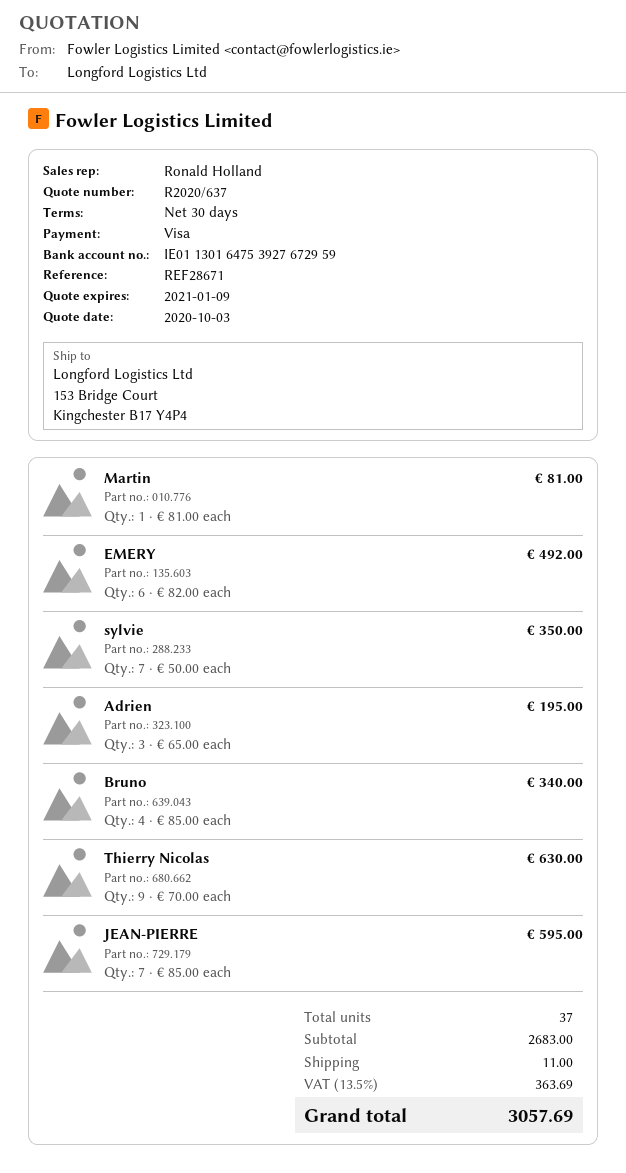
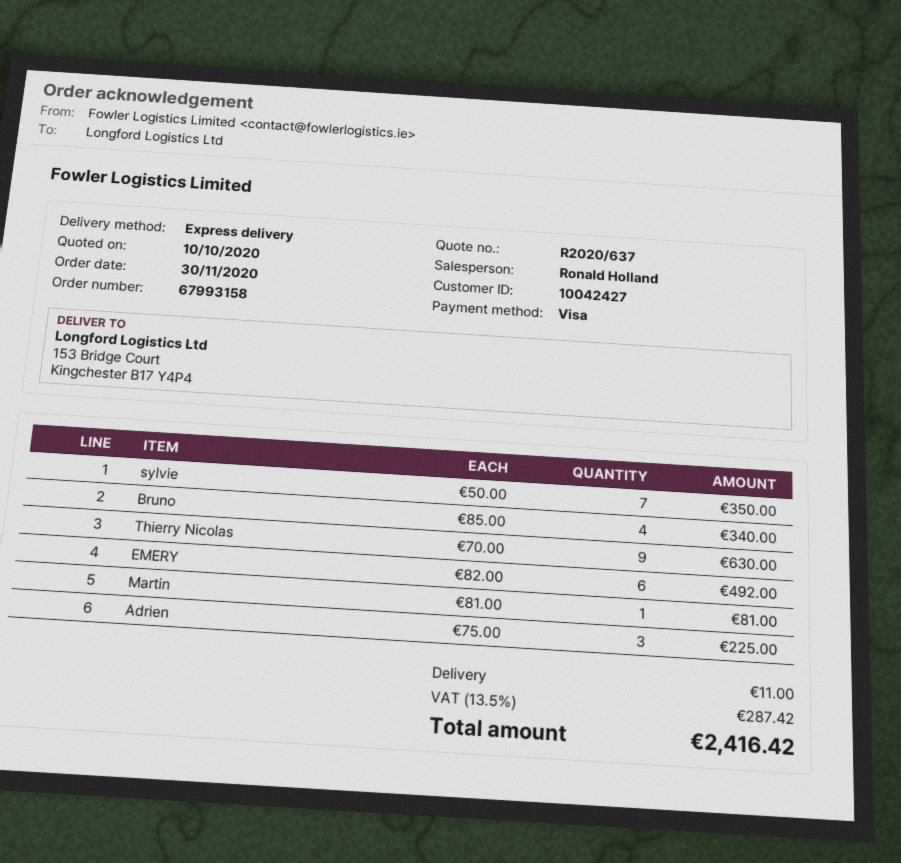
quote date: 2020-10-03 -> 2020-10-10
Adrien: 3 x 65.00 = 195.00 -> 3 x 75.00 = 225.00
JEAN-PIERRE: 7 x 85.00 = 595.00 -> none
tax: 13.5% = 363.69 -> 13.5% = 287.42
total: 3057.69 -> 2416.42

